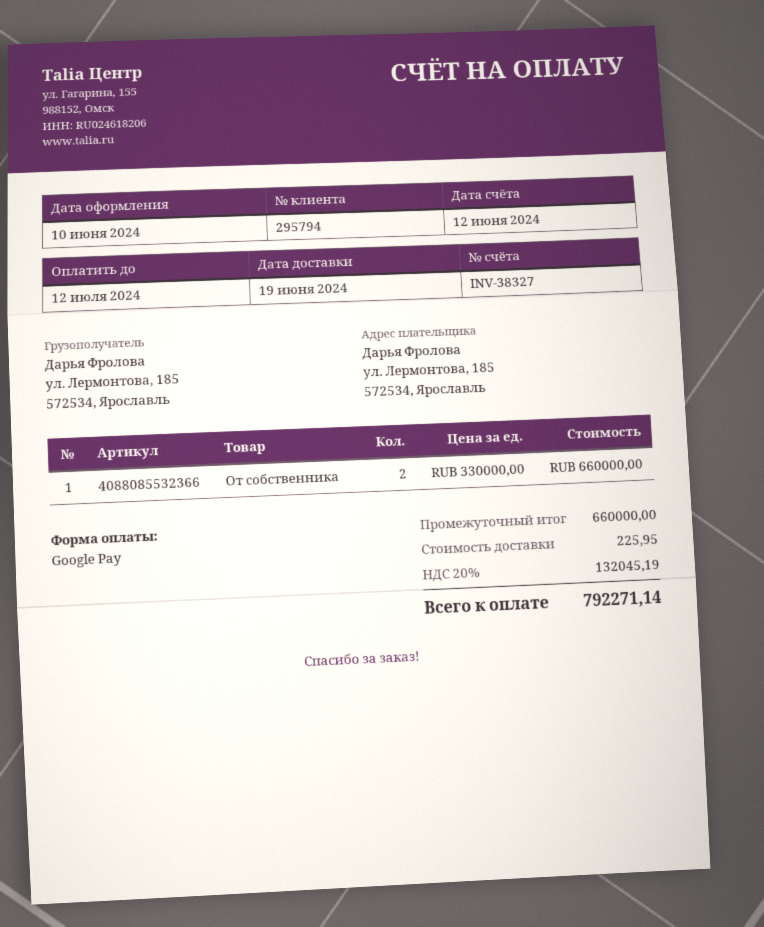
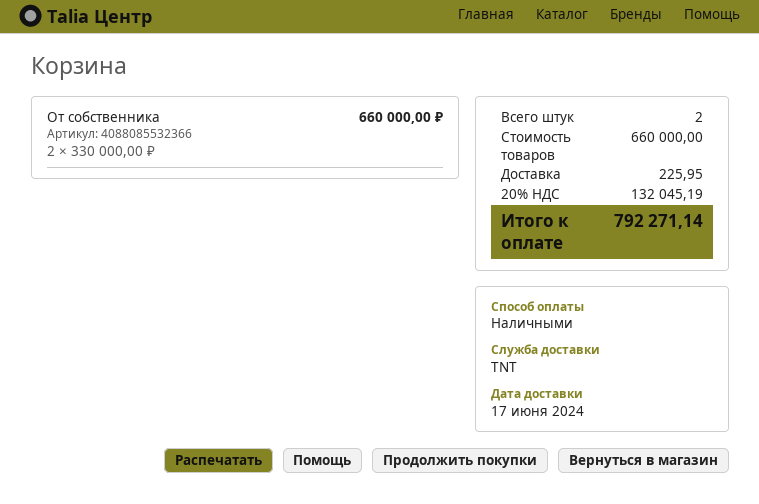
delivery date: 2024-06-19 -> 2024-06-17
payment method: Google Pay -> cash

